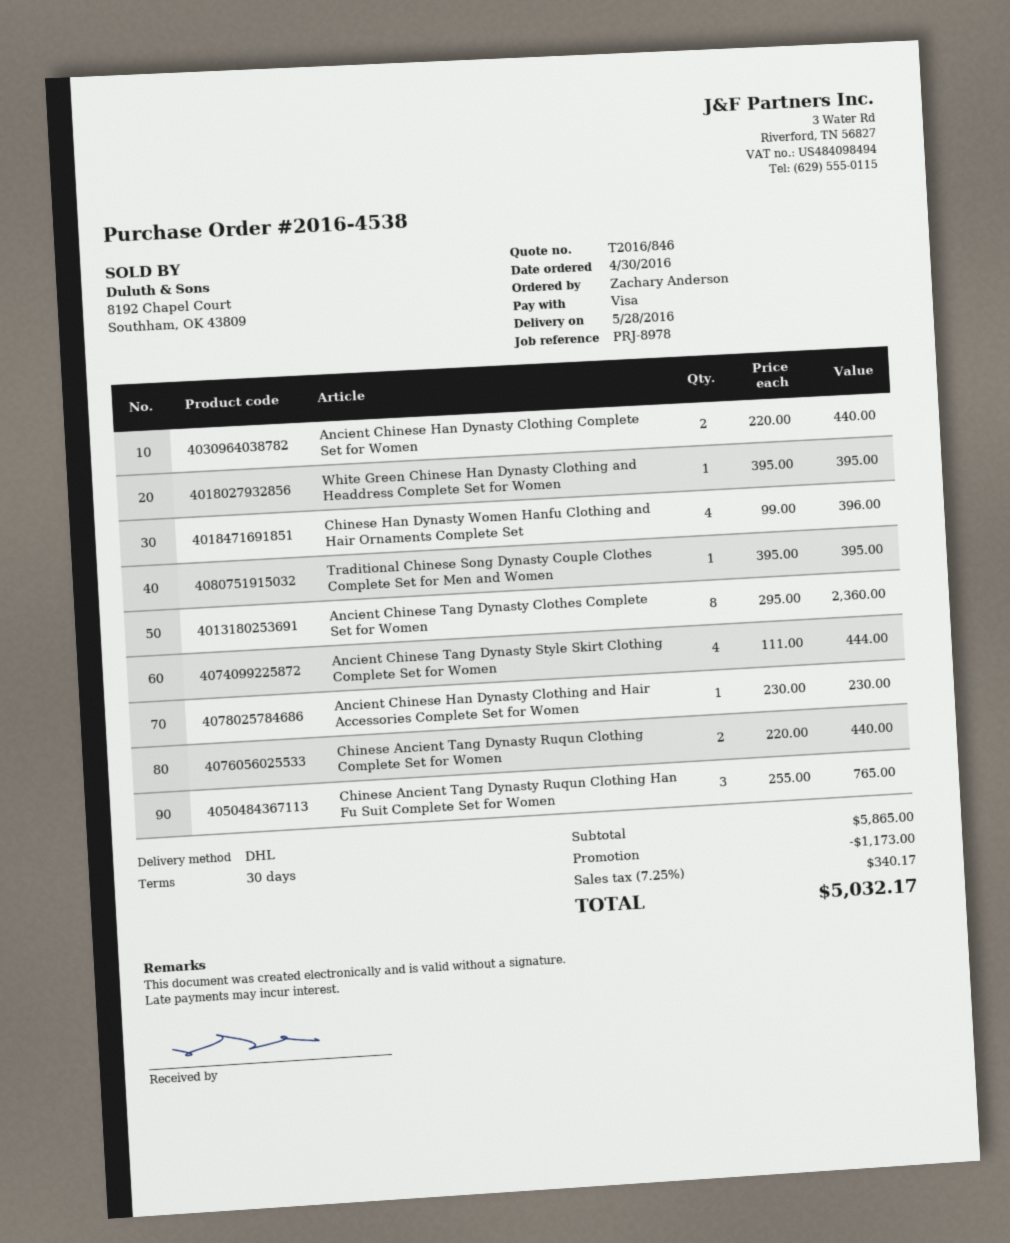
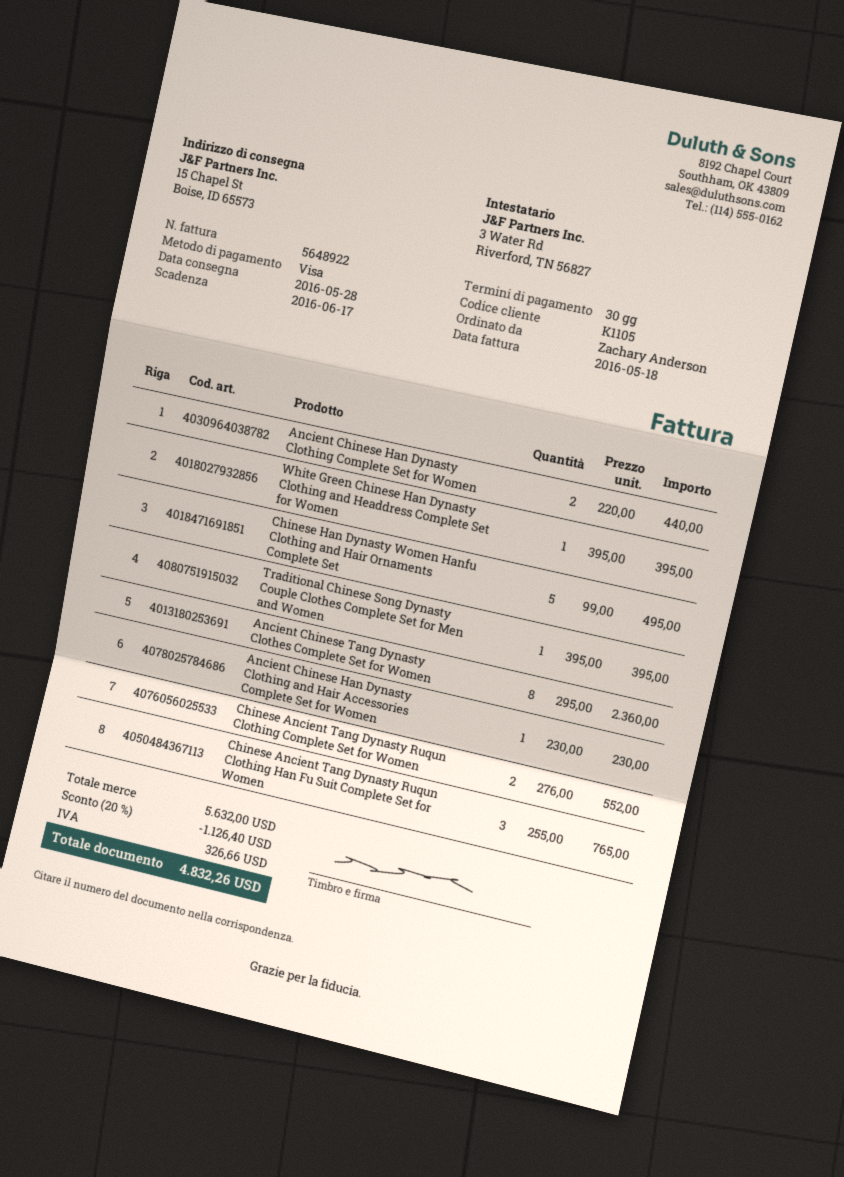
Chinese Han Dynasty Women Hanfu Clothing and Hair Ornaments Complete Set: 4 x 99.00 = 396.00 -> 5 x 99.00 = 495.00
Ancient Chinese Tang Dynasty Style Skirt Clothing Complete Set for Women: 4 x 111.00 = 444.00 -> none
Chinese Ancient Tang Dynasty Ruqun Clothing Complete Set for Women: 2 x 220.00 = 440.00 -> 2 x 276.00 = 552.00
subtotal: 5865.00 -> 5632.00
discount: 1173.00 -> 1126.40
tax: 340.17 -> 326.66
total: 5032.17 -> 4832.26

